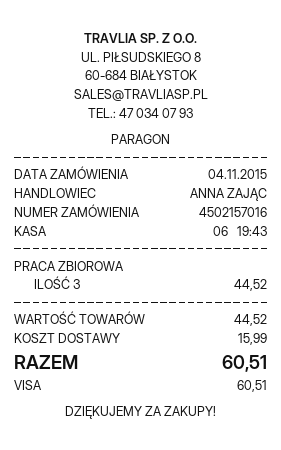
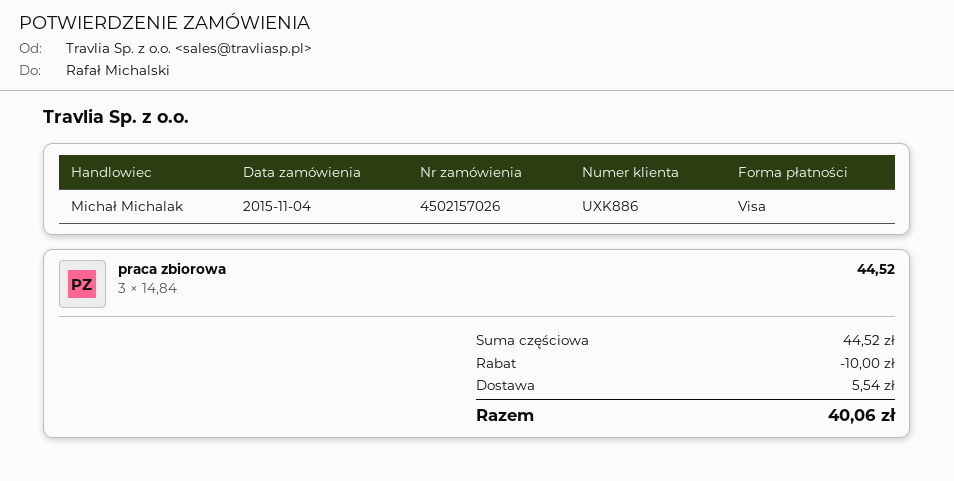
order number: 4502157016 -> 4502157026
sales rep: ANNA ZAJĄC -> Michał Michalak
discount: none -> 10.00
shipping: 15.99 -> 5.54
total: 60.51 -> 40.06

